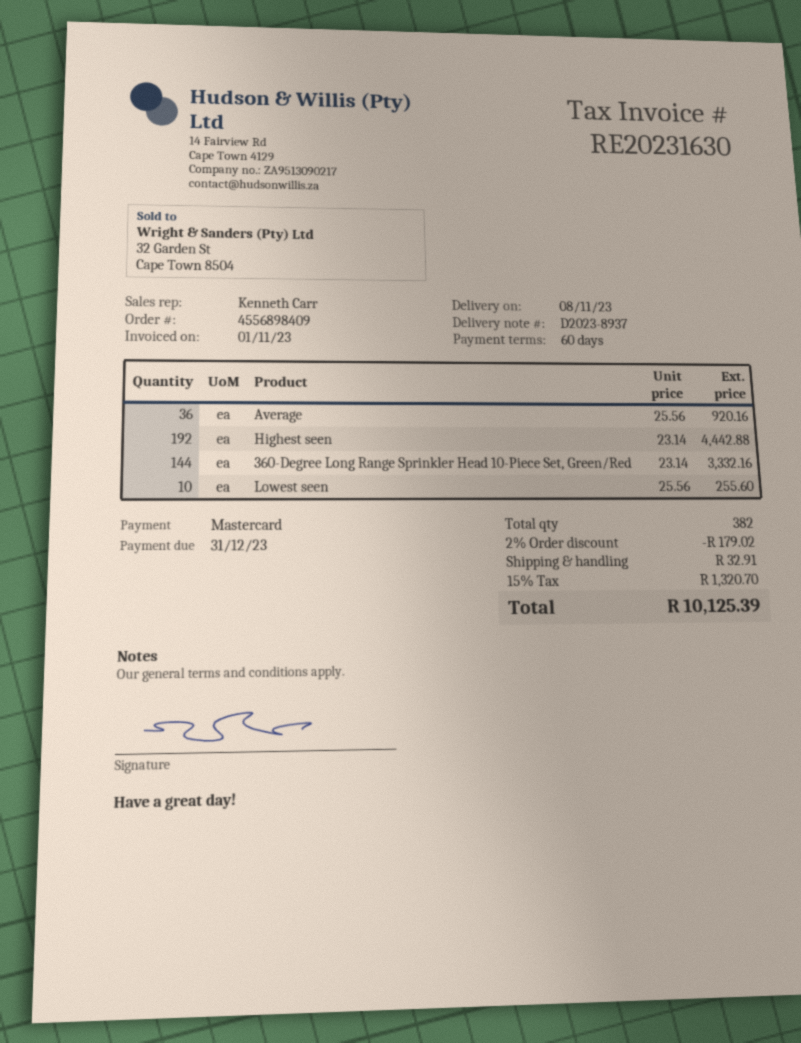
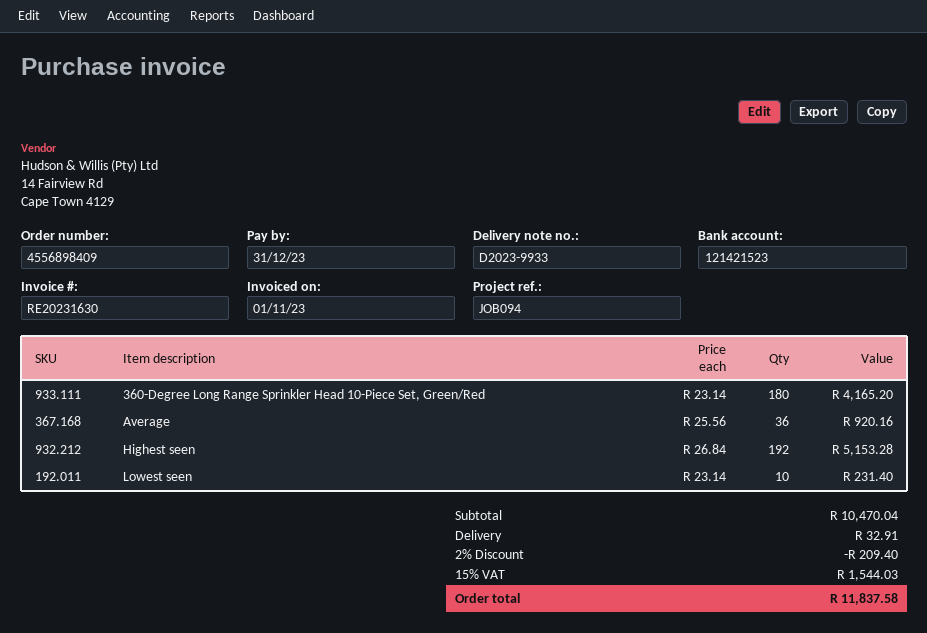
delivery note number: D2023-8937 -> D2023-9933
Highest seen: 192 x 23.14 = 4442.88 -> 192 x 26.84 = 5153.28
360-Degree Long Range Sprinkler Head 10-Piece Set, Green/Red: 144 x 23.14 = 3332.16 -> 180 x 23.14 = 4165.20
Lowest seen: 10 x 25.56 = 255.60 -> 10 x 23.14 = 231.40
discount: 2% = 179.02 -> 2% = 209.40
tax: 15% = 1320.70 -> 15% = 1544.03
total: 10125.39 -> 11837.58

